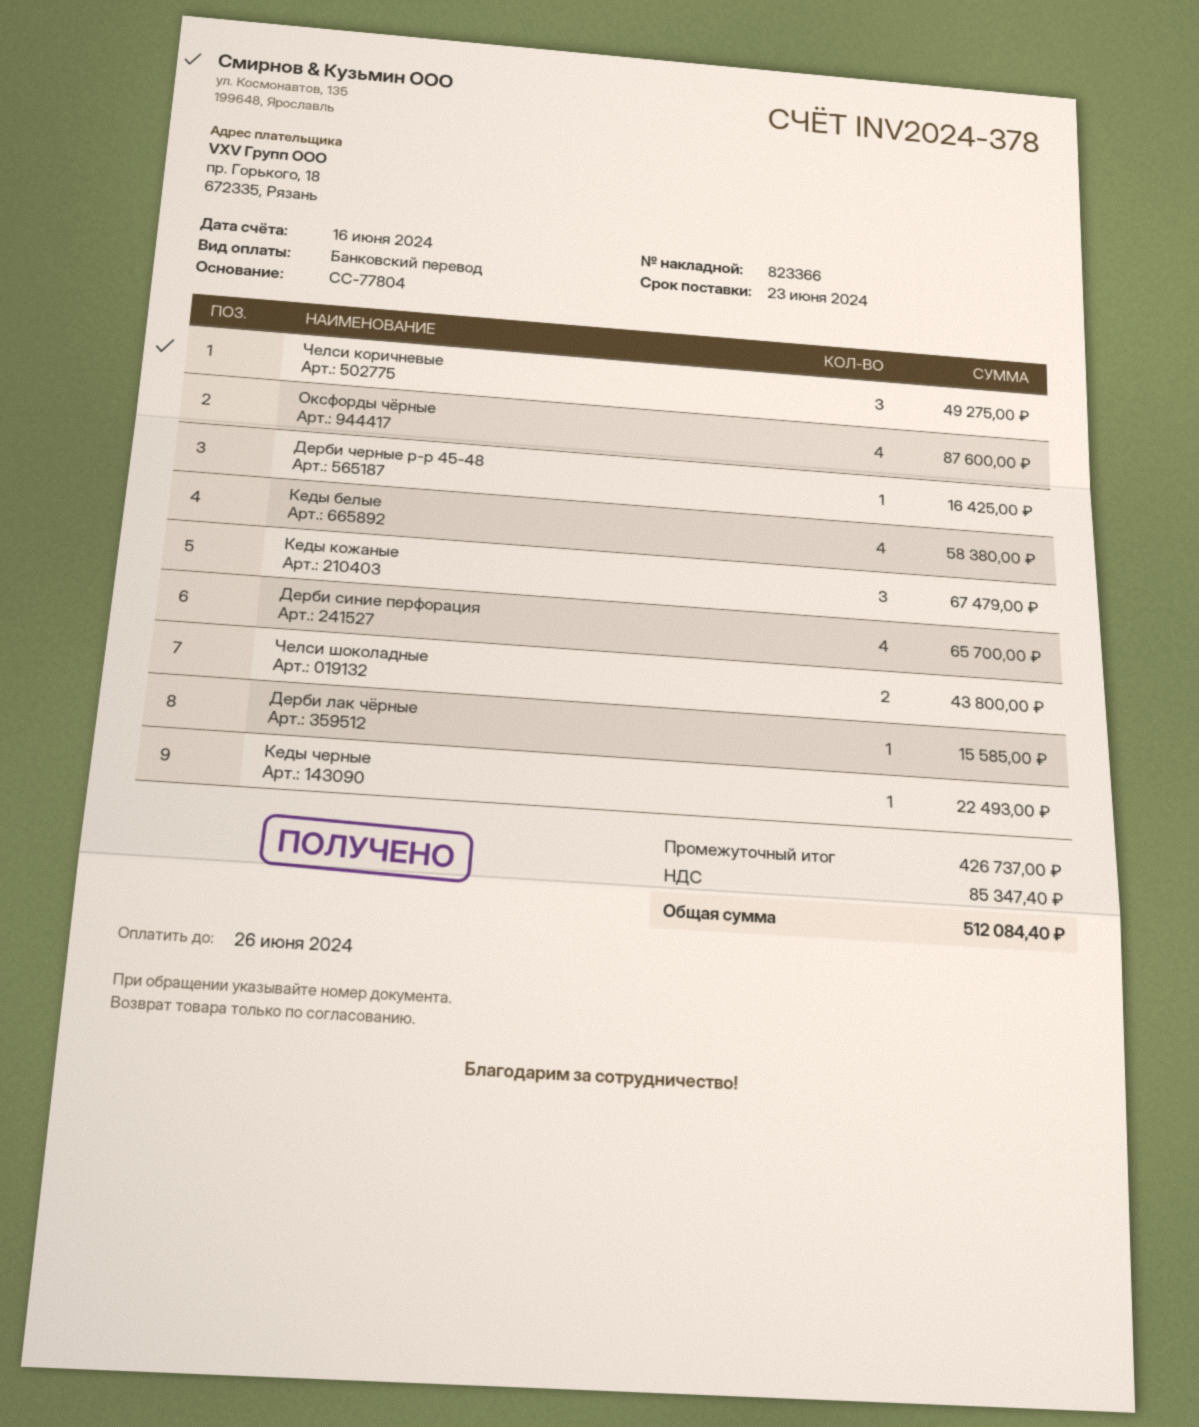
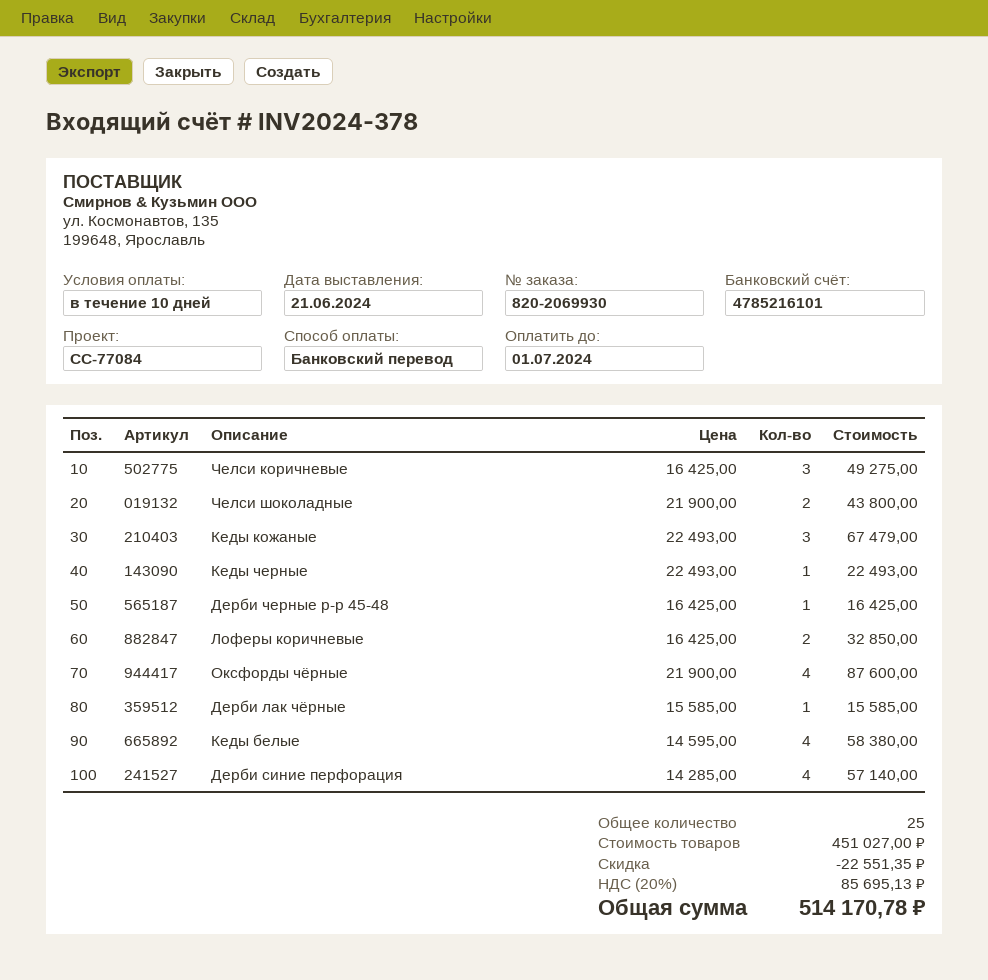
invoice date: 2024-06-16 -> 2024-06-21
due date: 2024-06-26 -> 2024-07-01
reference: CC-77804 -> CC-77084
Дерби синие перфорация: 4 for 65700.00 -> 4 for 57140.00
Лоферы коричневые: none -> 2 for 32850.00
subtotal: 426737.00 -> 451027.00
discount: none -> 22551.35
tax: 85347.40 -> 85695.13
total: 512084.40 -> 514170.78

